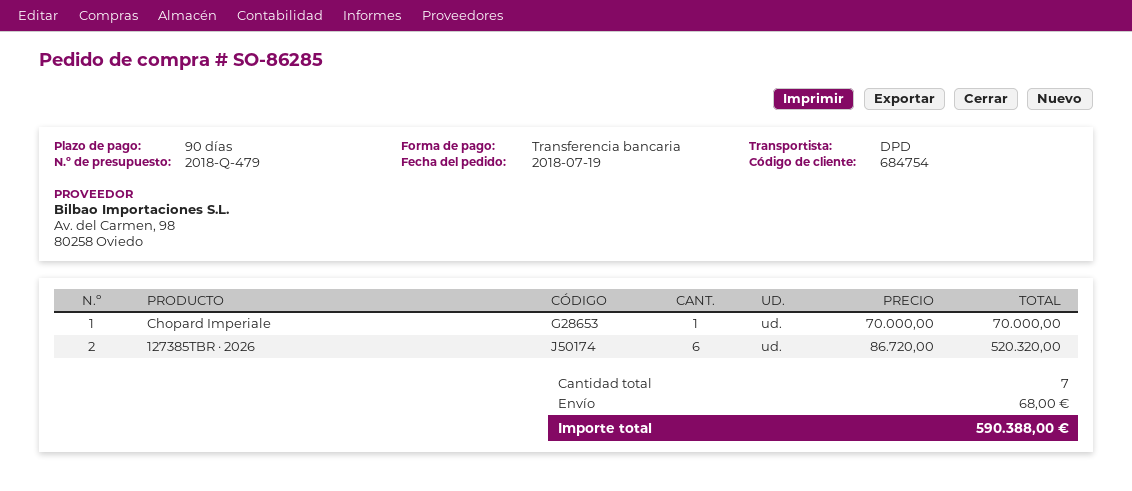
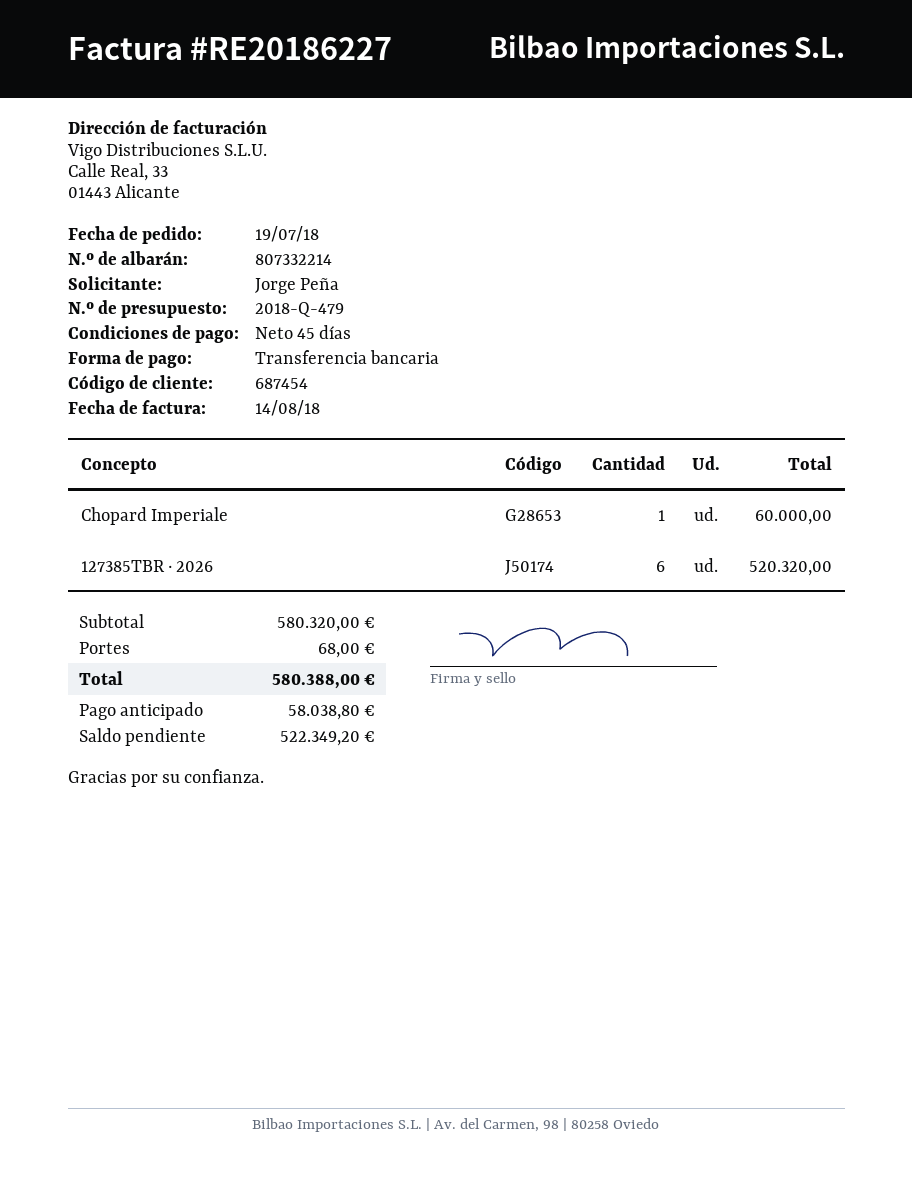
payment terms: 90 days -> 45 days
customer number: 684754 -> 687454
Chopard Imperiale: 1 for 70000.00 -> 1 for 60000.00
total: 590388.00 -> 580388.00

